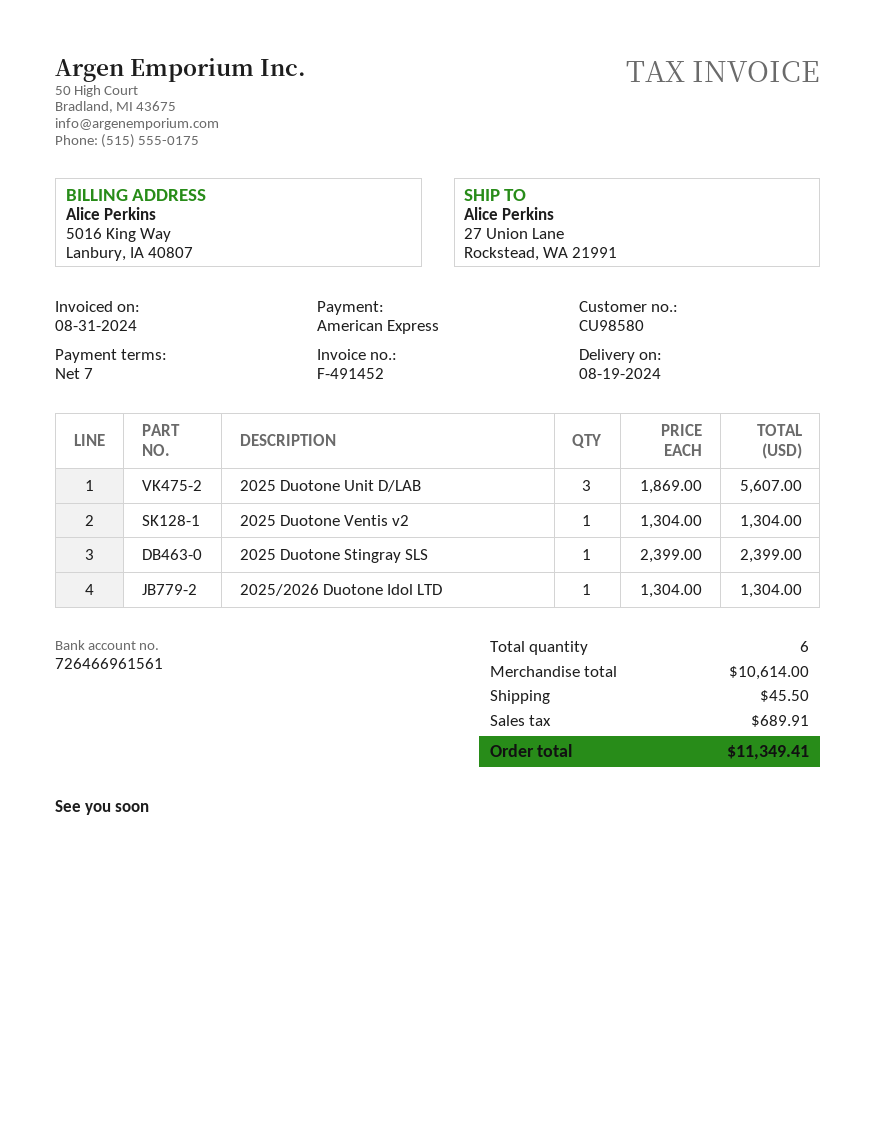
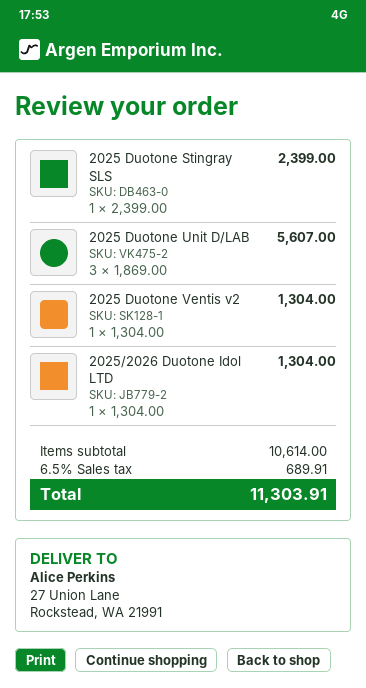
shipping: 45.50 -> none
total: 11349.41 -> 11303.91

